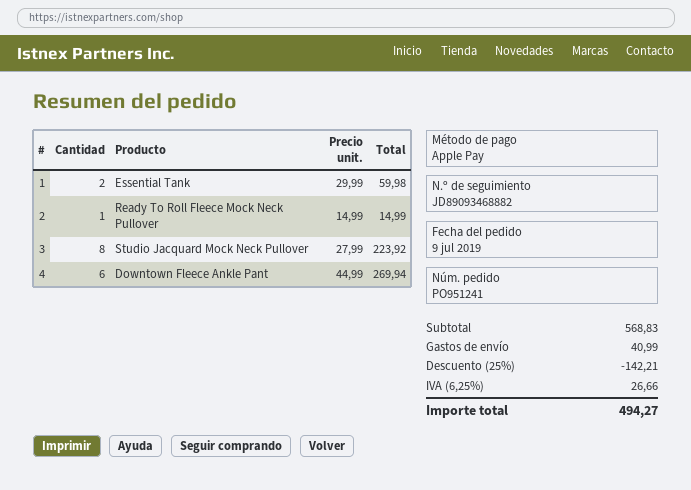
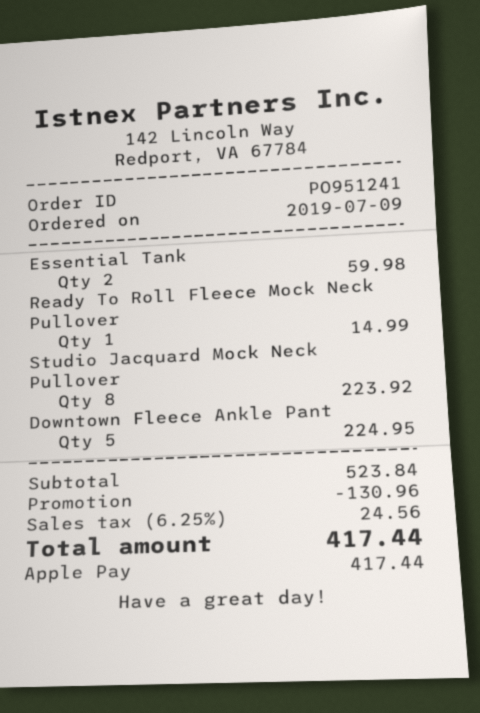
Downtown Fleece Ankle Pant: 6 for 269.94 -> 5 for 224.95
subtotal: 568.83 -> 523.84
discount: 142.21 -> 130.96
shipping: 40.99 -> none
tax: 6.25% = 26.66 -> 6.25% = 24.56
total: 494.27 -> 417.44

